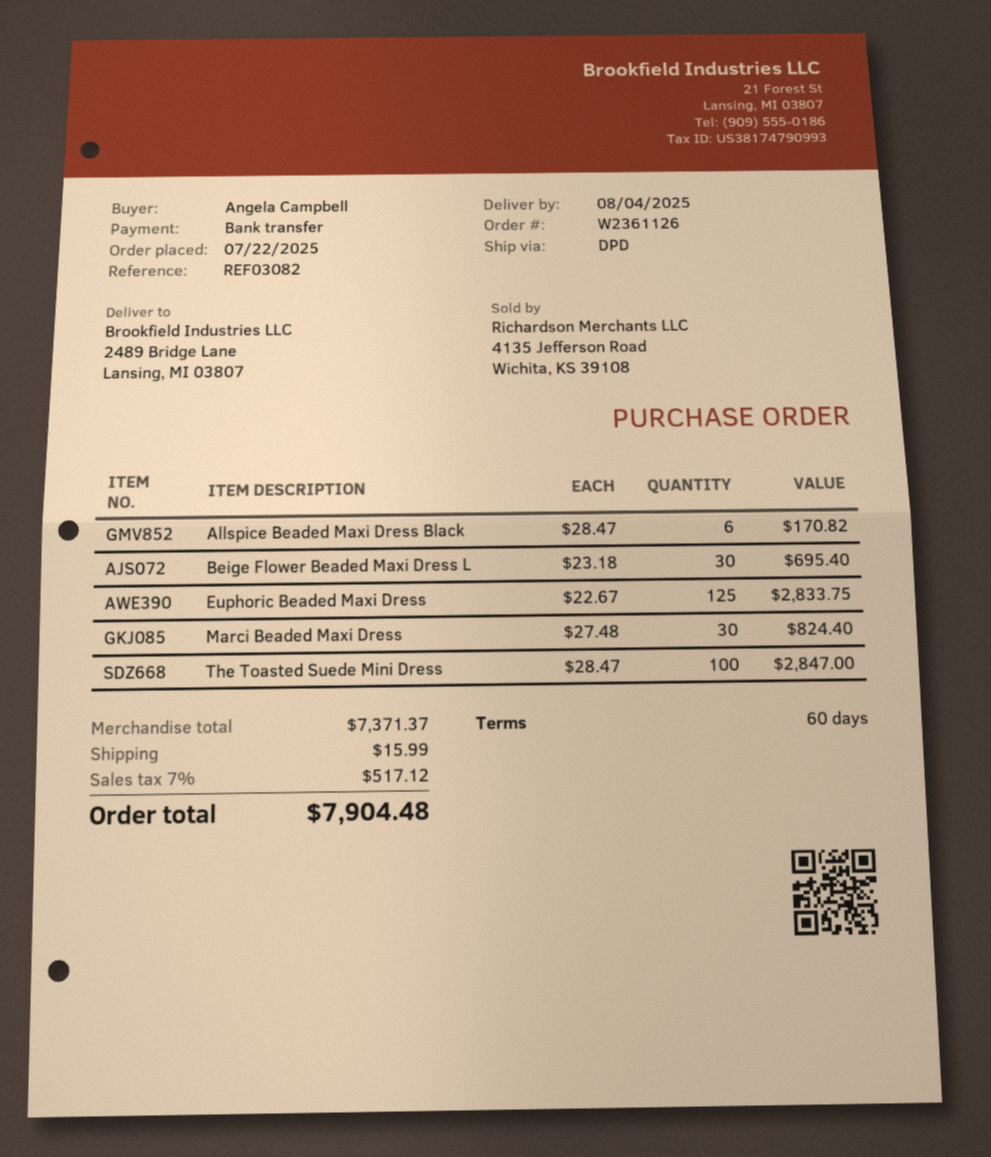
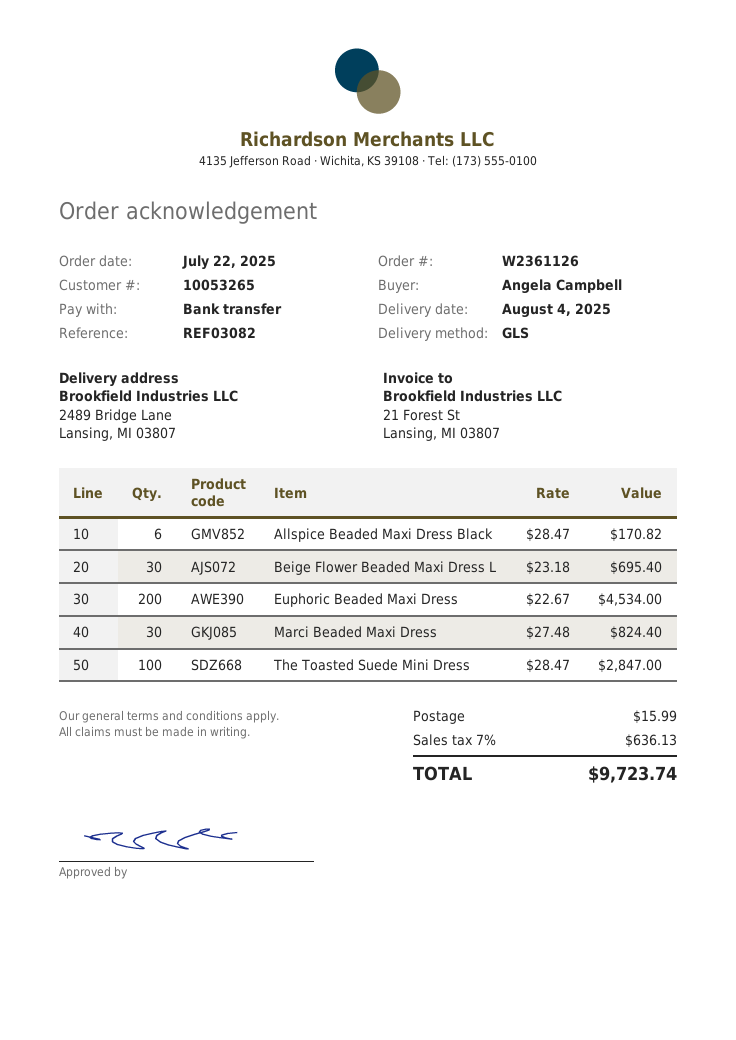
shipping method: DPD -> GLS
Euphoric Beaded Maxi Dress: 125 x 22.67 = 2833.75 -> 200 x 22.67 = 4534.00
tax: 7% = 517.12 -> 7% = 636.13
total: 7904.48 -> 9723.74

